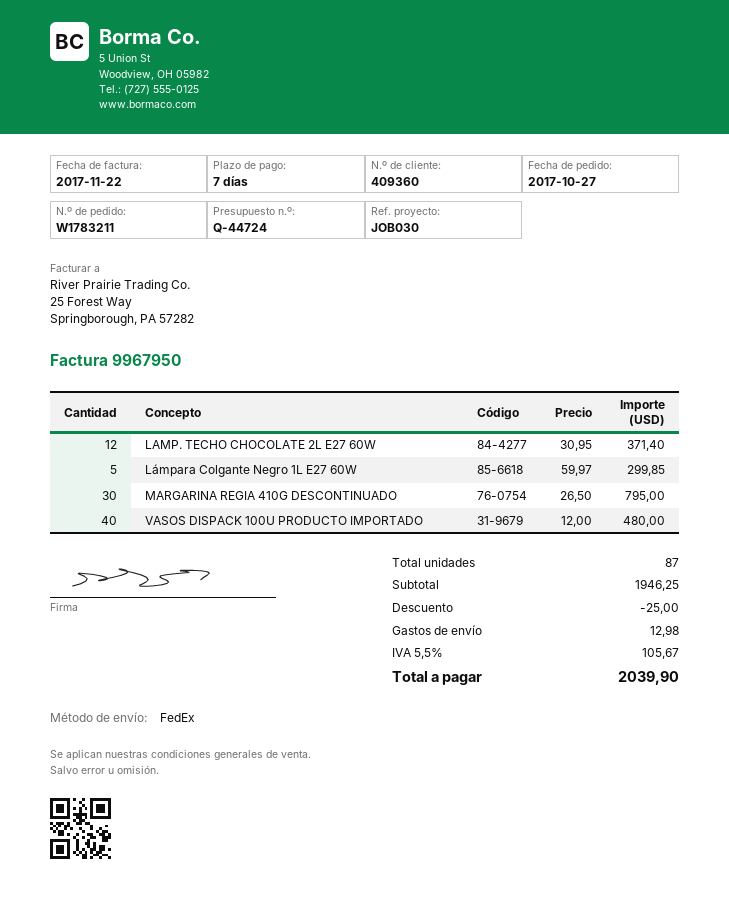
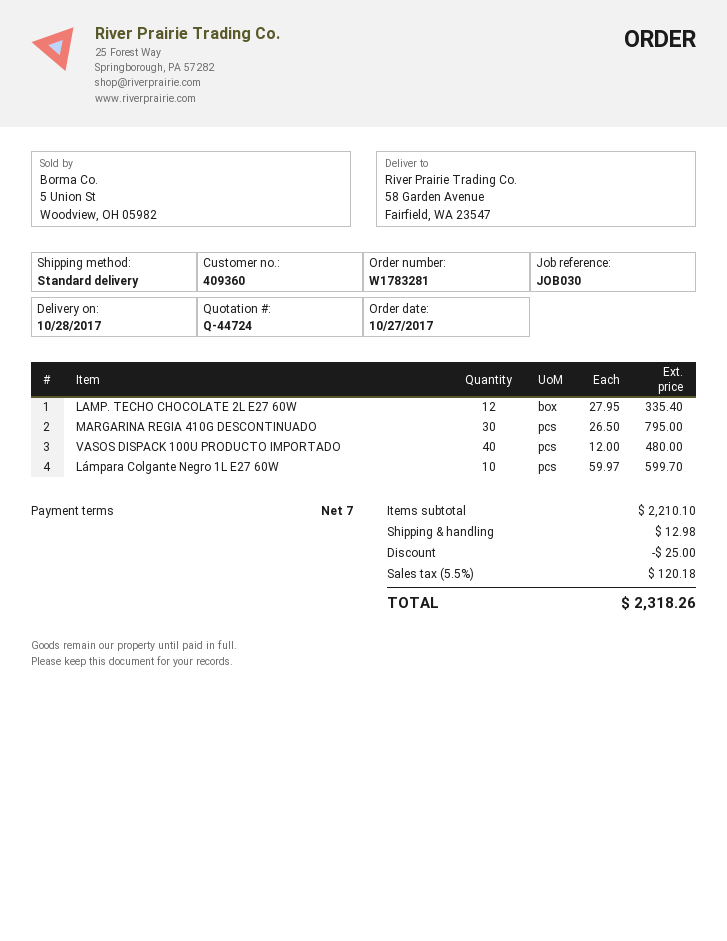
order number: W1783211 -> W1783281
shipping method: FedEx -> standard
LAMP. TECHO CHOCOLATE 2L E27 60W: 12 x 30.95 = 371.40 -> 12 x 27.95 = 335.40
Lámpara Colgante Negro 1L E27 60W: 5 x 59.97 = 299.85 -> 10 x 59.97 = 599.70
subtotal: 1946.25 -> 2210.10
tax: 5.5% = 105.67 -> 5.5% = 120.18
total: 2039.90 -> 2318.26

